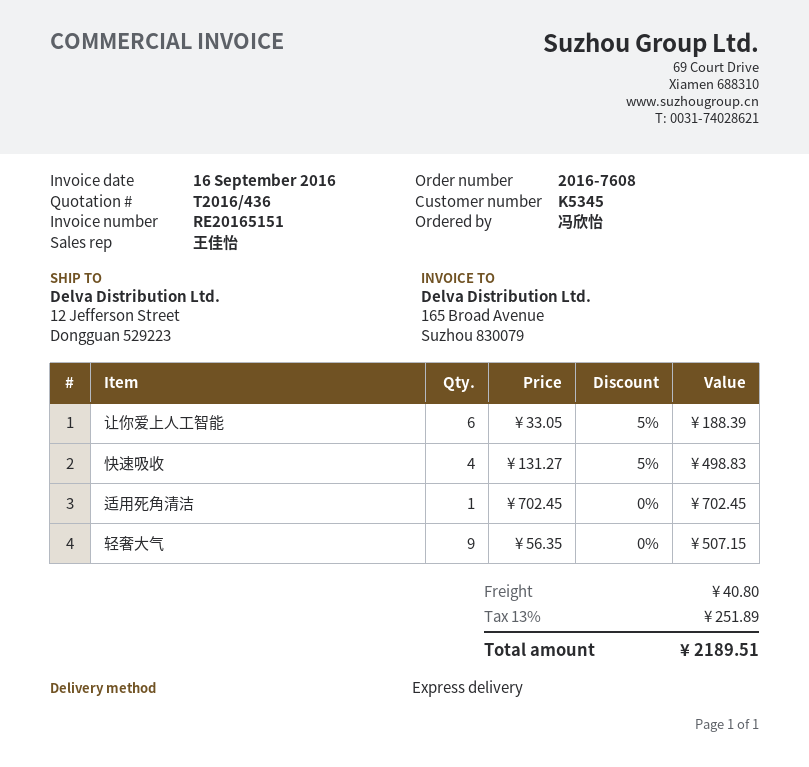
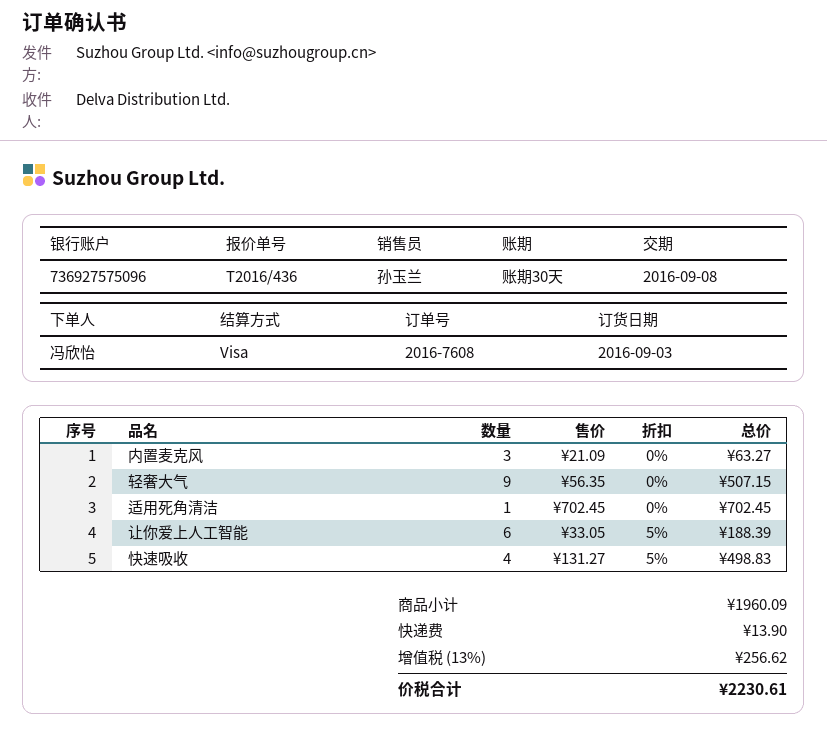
sales rep: 王佳怡 -> 孙玉兰
内置麦克风: none -> 3 x 21.09 = 63.27
shipping: 40.80 -> 13.90
tax: 13% = 251.89 -> 13% = 256.62
total: 2189.51 -> 2230.61

